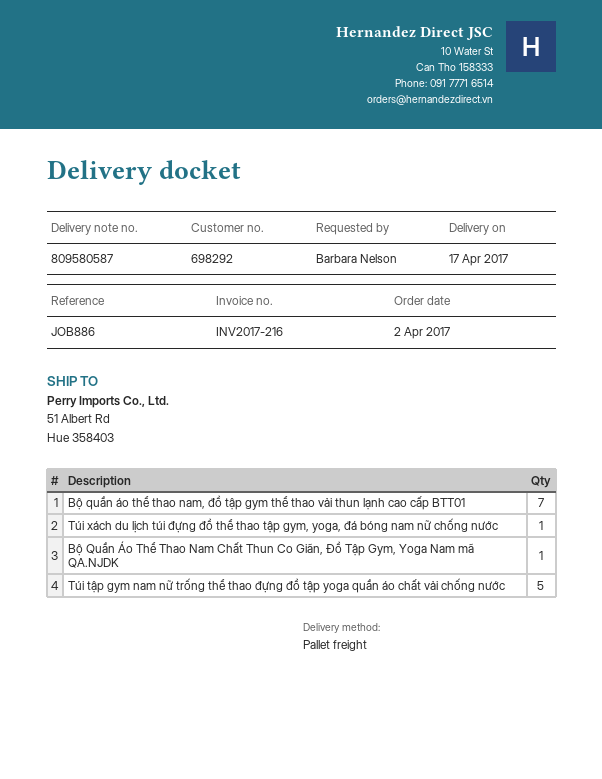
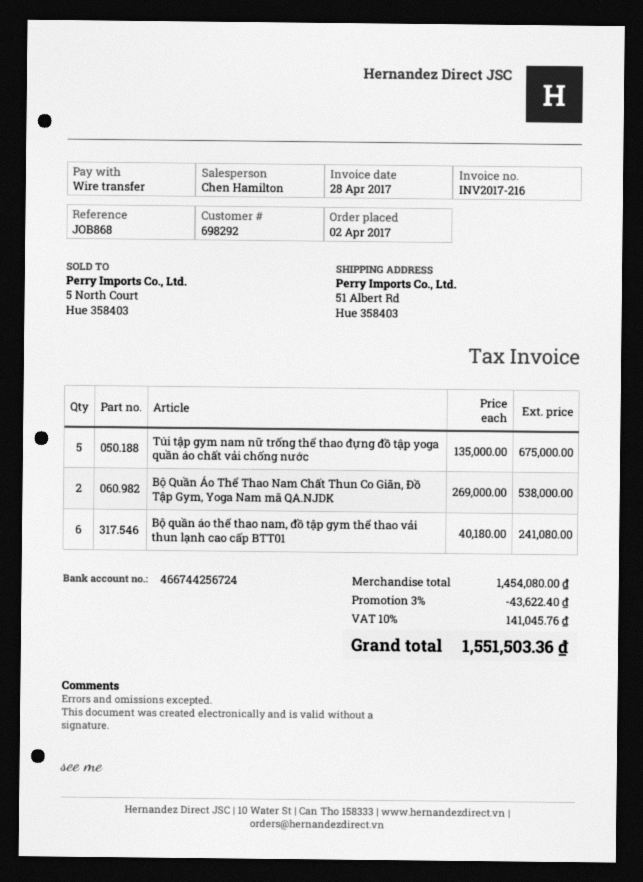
reference: JOB886 -> JOB868
Bộ quần áo thể thao nam, đồ tập gym thể thao vải thun lạnh cao cấp BTT01: 7 -> 6
Túi xách du lịch túi đựng đồ thể thao tập gym, yoga, đá bóng nam nữ chống nước: 1 -> none
Bộ Quần Áo Thể Thao Nam Chất Thun Co Giãn, Đồ Tập Gym, Yoga Nam mã QA.NJDK: 1 -> 2

